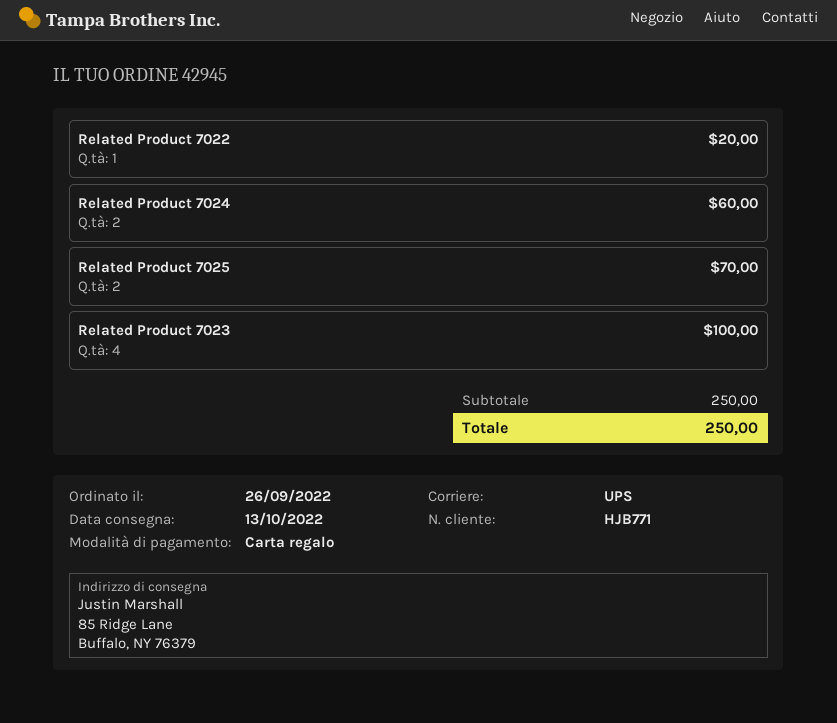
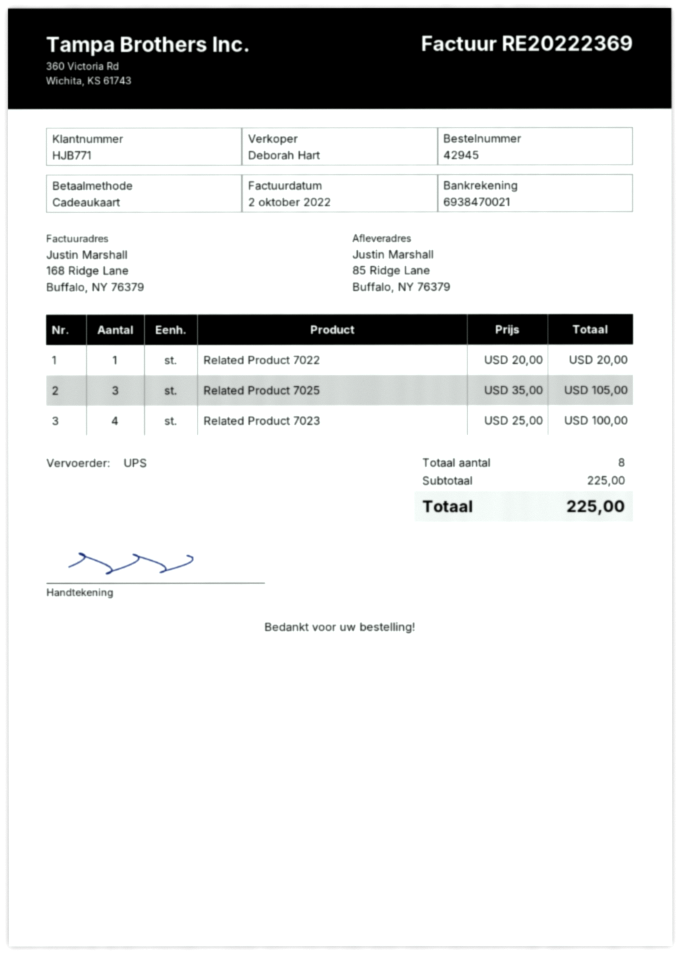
Related Product 7024: 2 for 60.00 -> none
Related Product 7025: 2 for 70.00 -> 3 for 105.00
subtotal: 250.00 -> 225.00
total: 250.00 -> 225.00

